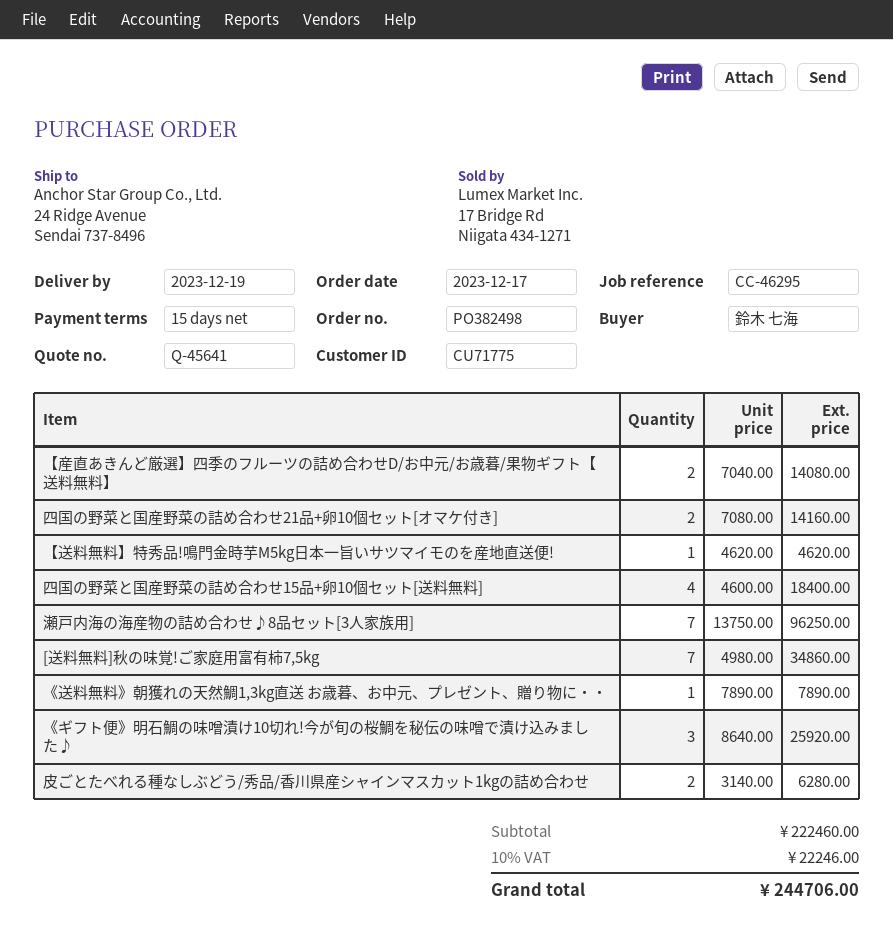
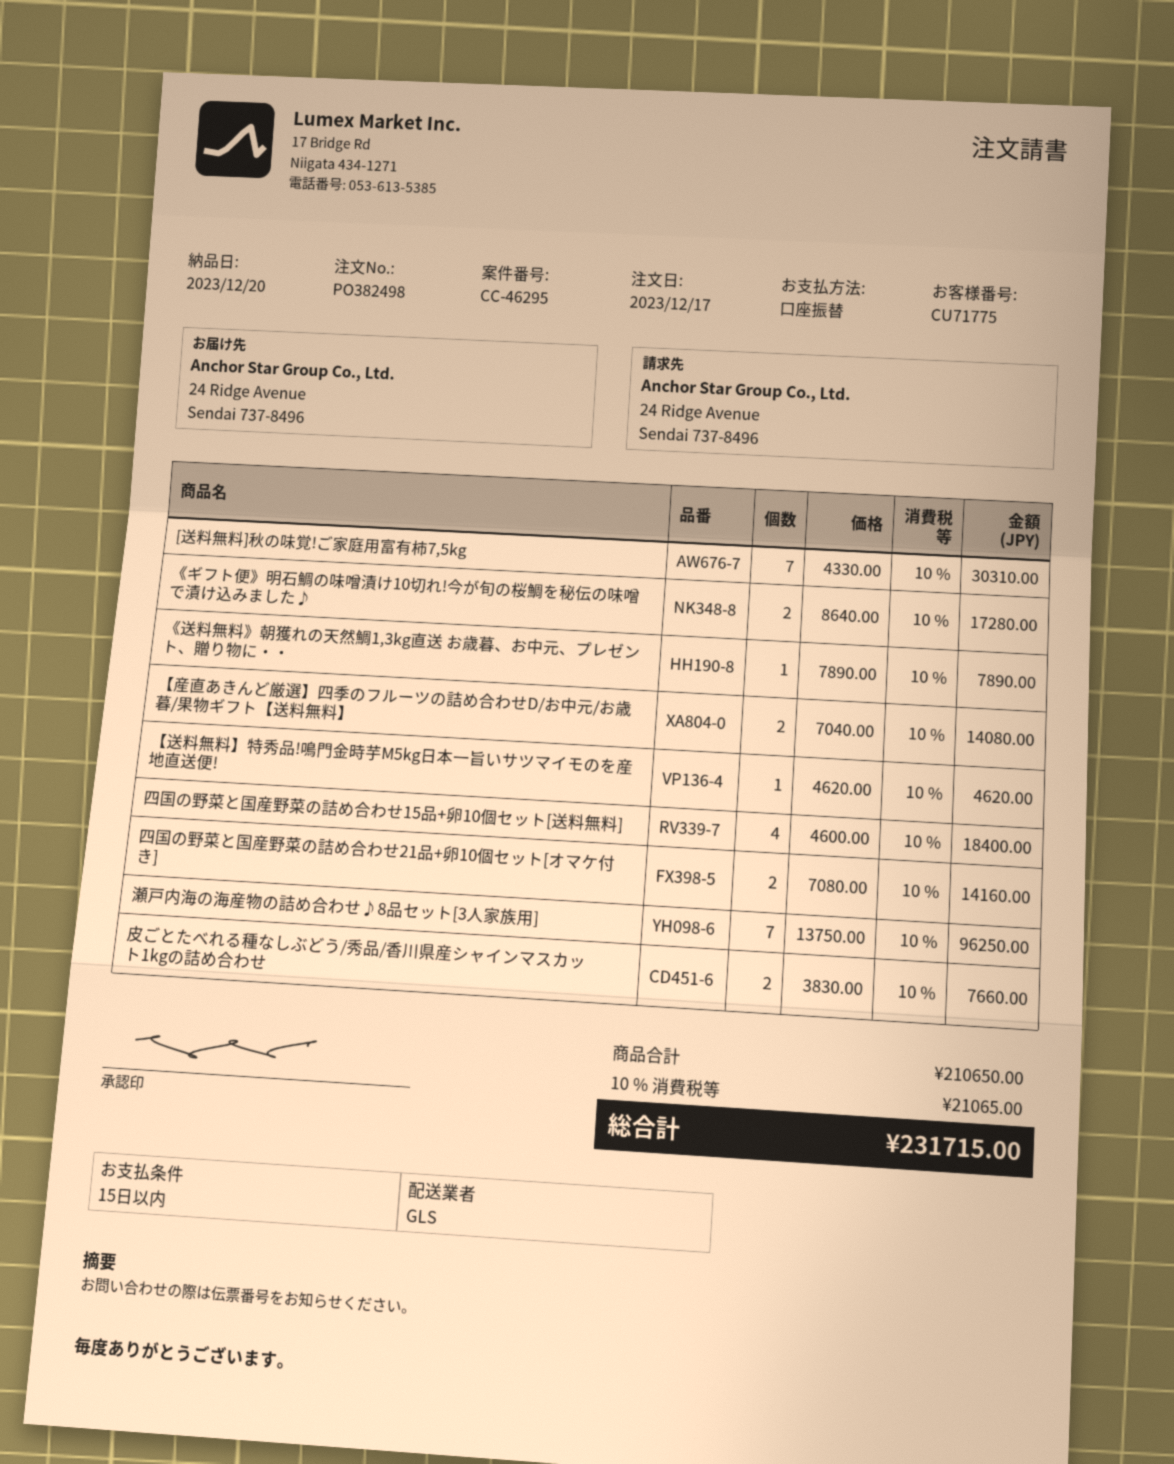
delivery date: 2023-12-19 -> 2023-12-20
[送料無料]秋の味覚!ご家庭用富有柿7,5kg: 7 x 4980.00 = 34860.00 -> 7 x 4330.00 = 30310.00
《ギフト便》明石鯛の味噌漬け10切れ!今が旬の桜鯛を秘伝の味噌で漬け込みました♪: 3 x 8640.00 = 25920.00 -> 2 x 8640.00 = 17280.00
皮ごとたべれる種なしぶどう/秀品/香川県産シャインマスカット1kgの詰め合わせ: 2 x 3140.00 = 6280.00 -> 2 x 3830.00 = 7660.00
subtotal: 222460.00 -> 210650.00
tax: 10% = 22246.00 -> 10% = 21065.00
total: 244706.00 -> 231715.00

